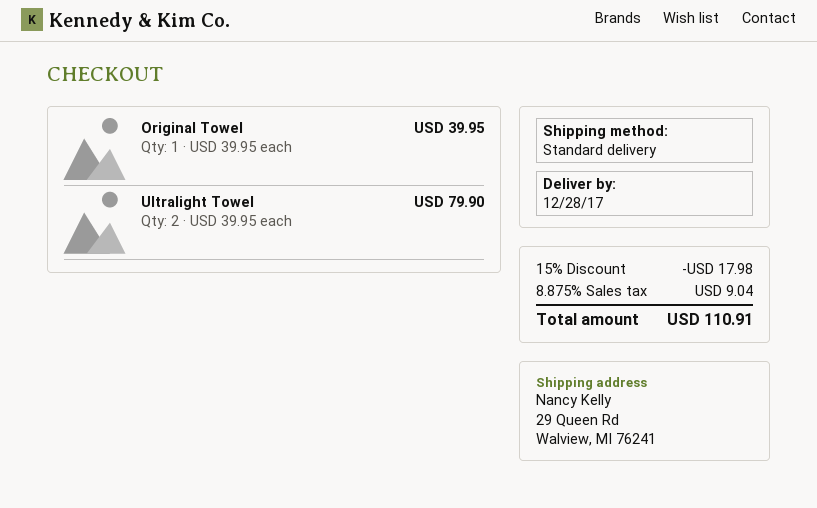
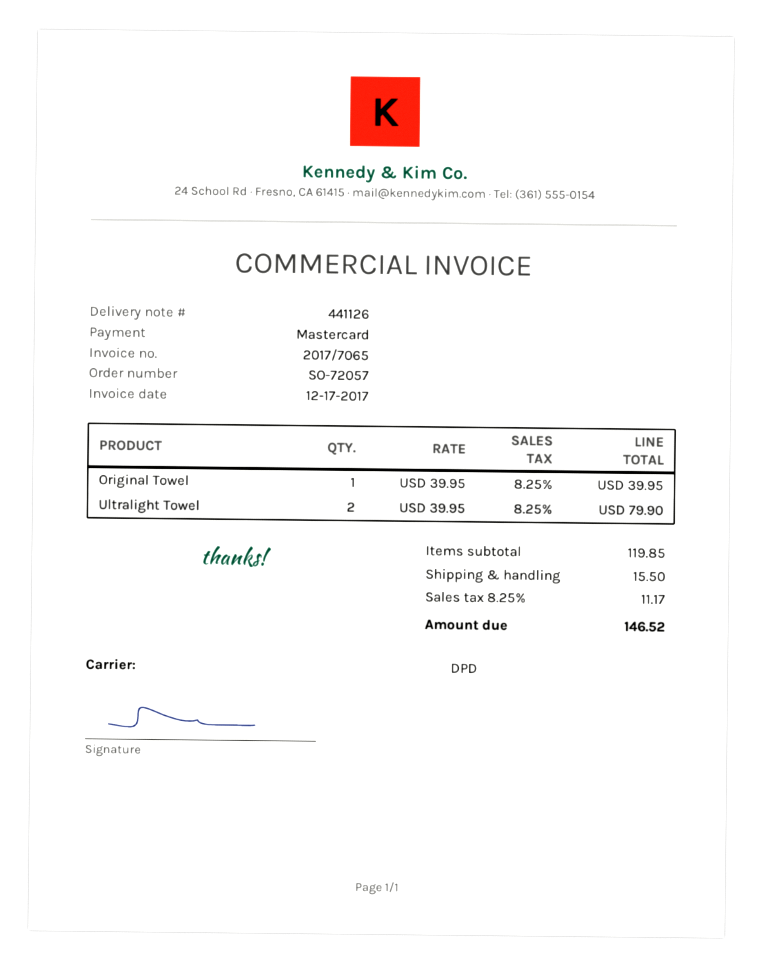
shipping method: standard -> DPD
discount: 15% = 17.98 -> none
shipping: none -> 15.50
tax: 8.875% = 9.04 -> 8.25% = 11.17
total: 110.91 -> 146.52

